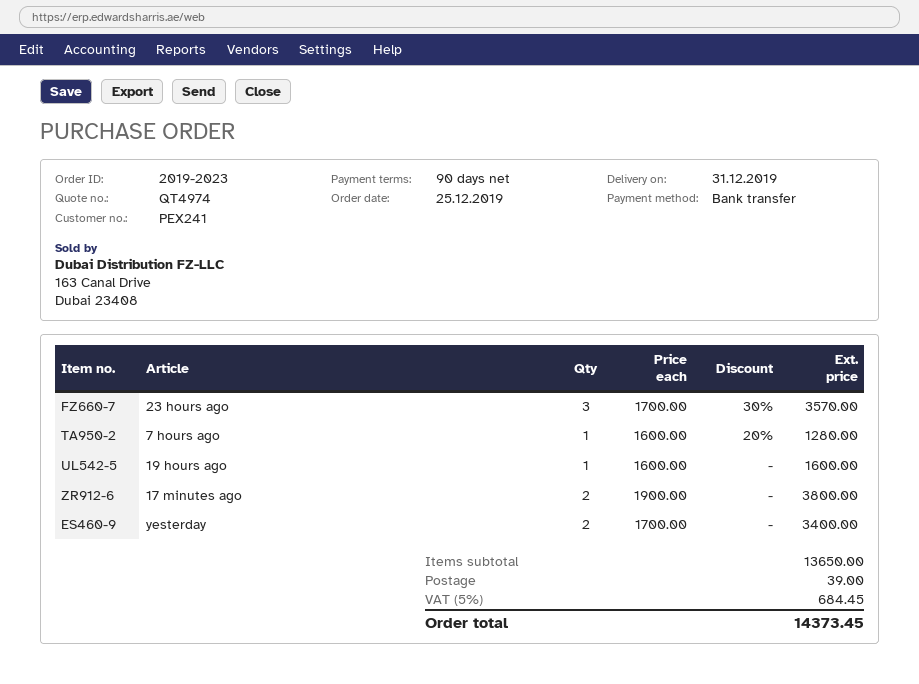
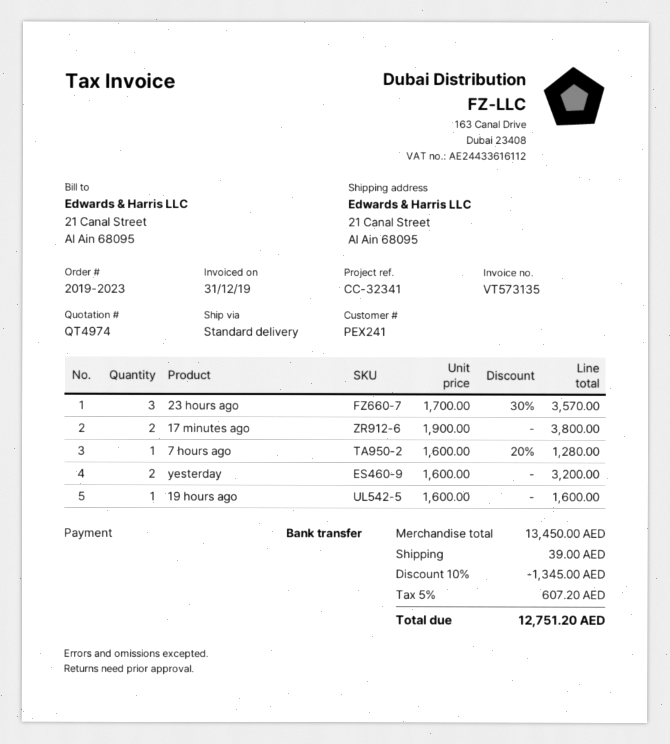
yesterday: 2 x 1700.00 = 3400.00 -> 2 x 1600.00 = 3200.00
subtotal: 13650.00 -> 13450.00
discount: none -> 10% = 1345.00
tax: 5% = 684.45 -> 5% = 607.20
total: 14373.45 -> 12751.20

